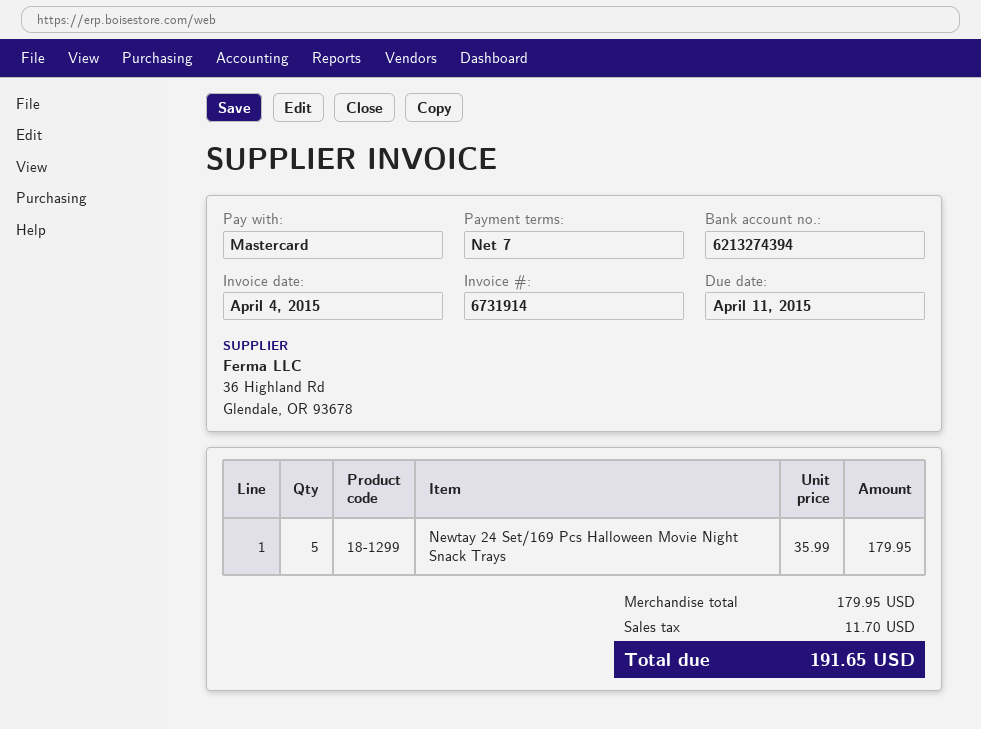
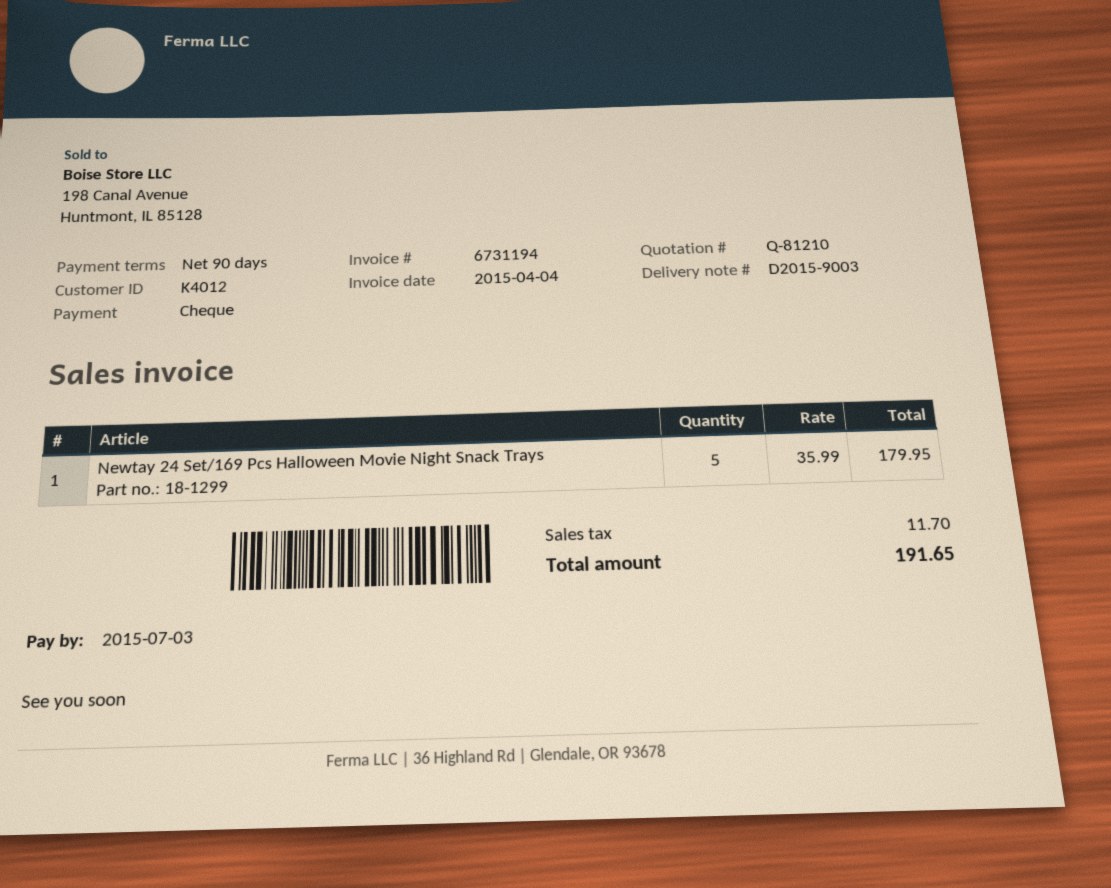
invoice number: 6731914 -> 6731194
payment terms: 7 days -> 90 days
due date: 2015-04-11 -> 2015-07-03
payment method: Mastercard -> cheque

